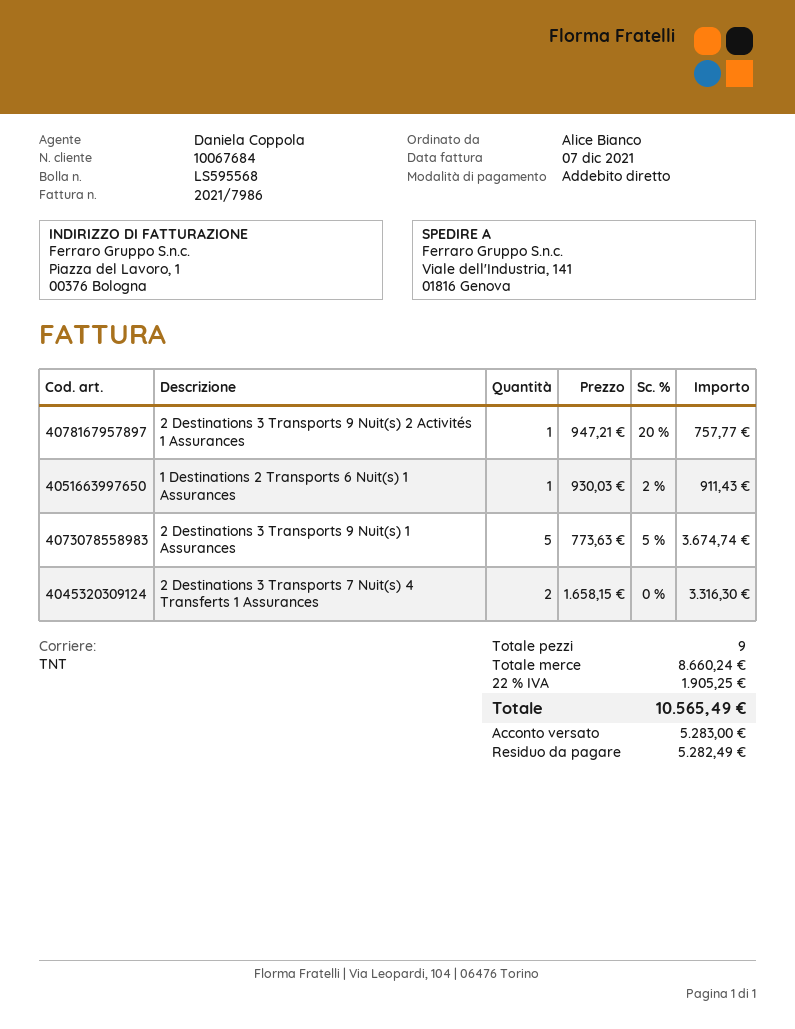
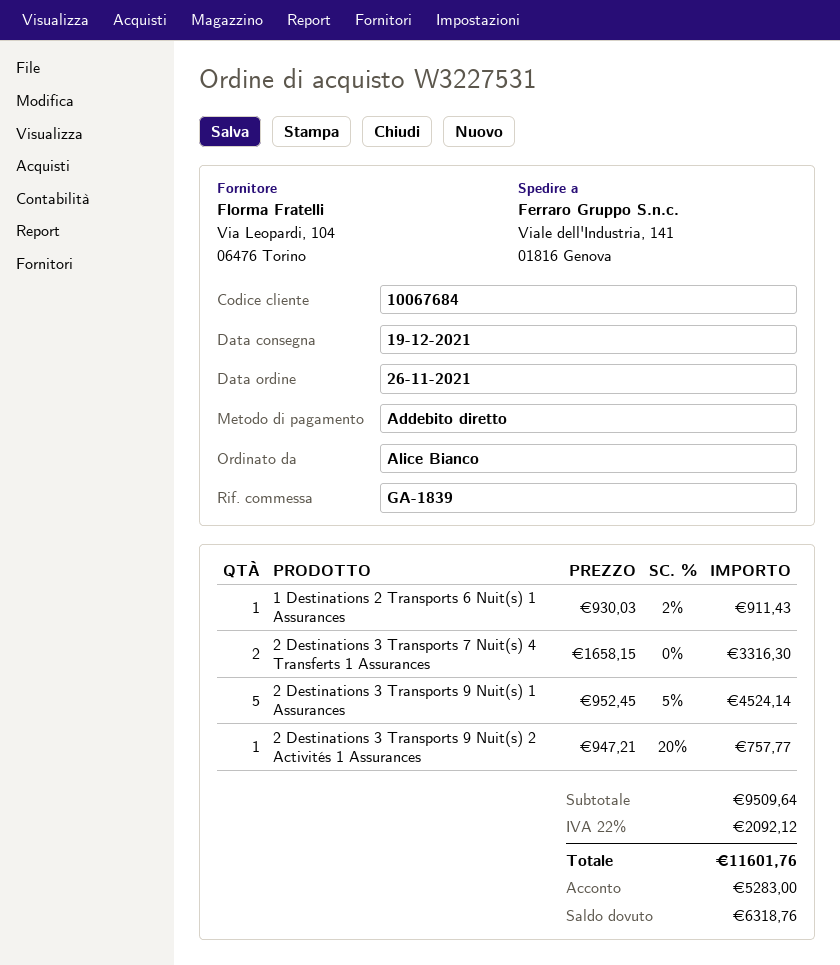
2 Destinations 3 Transports 9 Nuit(s) 1 Assurances: 5 x 773.63 - 5% = 3674.74 -> 5 x 952.45 - 5% = 4524.14
subtotal: 8660.24 -> 9509.64
tax: 22% = 1905.25 -> 22% = 2092.12
total: 10565.49 -> 11601.76
balance: 5282.49 -> 6318.76

